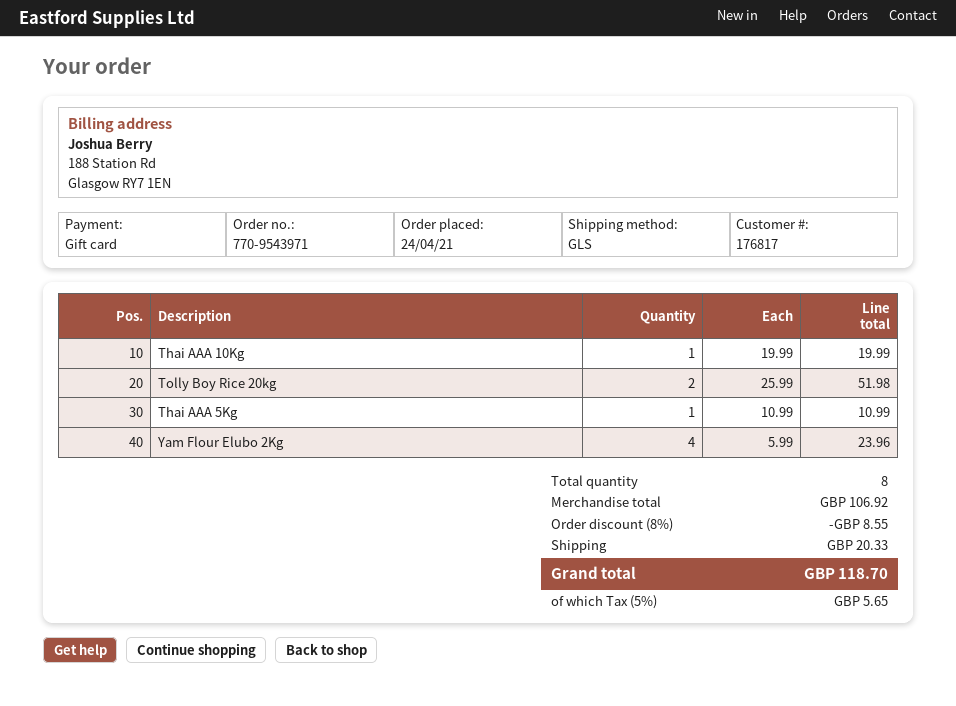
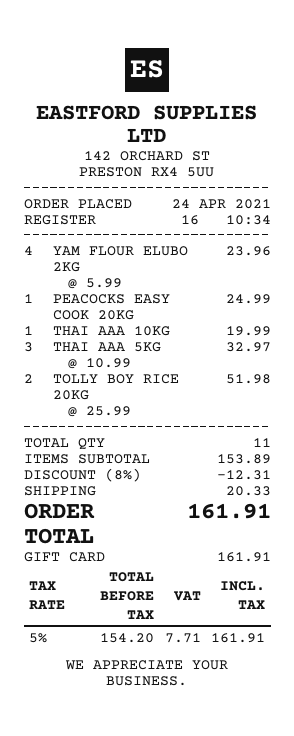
Thai AAA 5Kg: 1 x 10.99 = 10.99 -> 3 x 10.99 = 32.97
PEACOCKS EASY COOK 20KG: none -> 1 x 24.99 = 24.99
total quantity: 8 -> 11
subtotal: 106.92 -> 153.89
discount: 8% = 8.55 -> 8% = 12.31
tax: 5% = 5.65 -> 5% = 7.71
total: 118.70 -> 161.91

